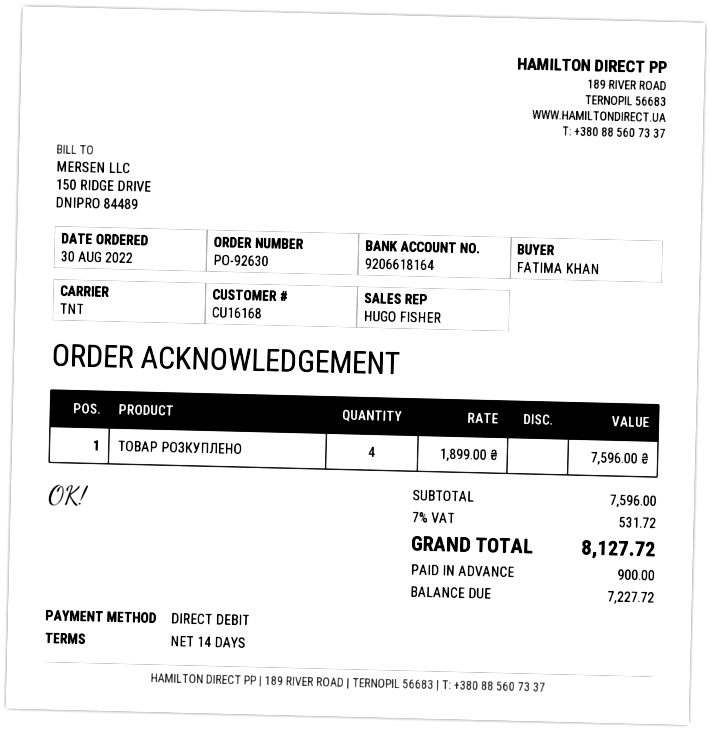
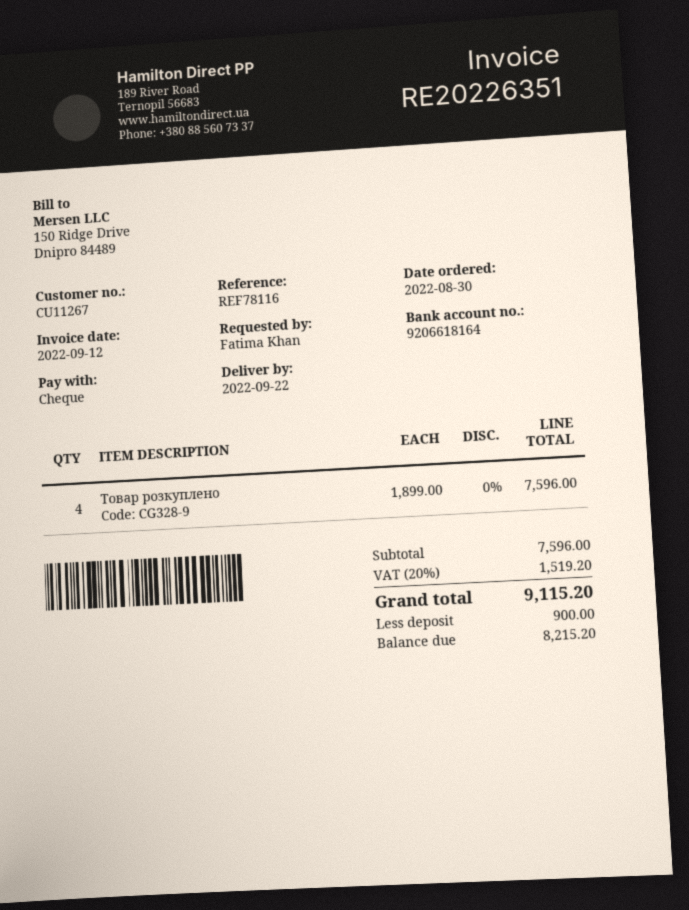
customer number: CU16168 -> CU11267
payment method: direct debit -> cheque
tax: 7% = 531.72 -> 20% = 1519.20
total: 8127.72 -> 9115.20
balance: 7227.72 -> 8215.20

